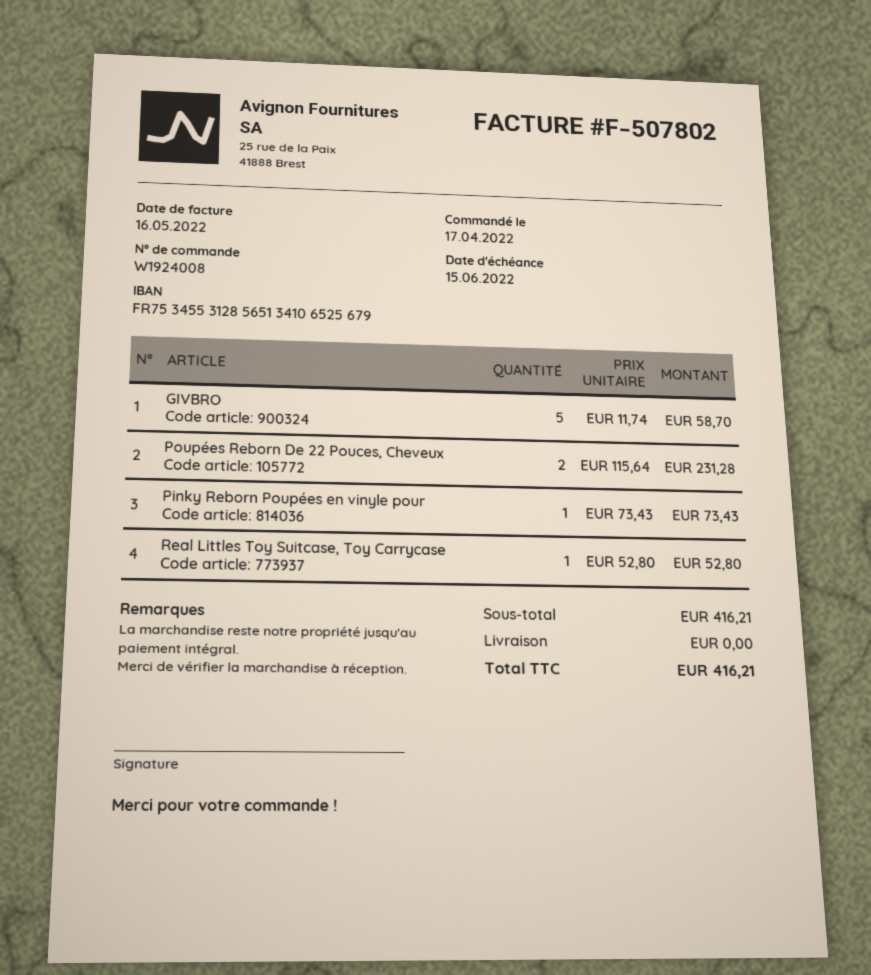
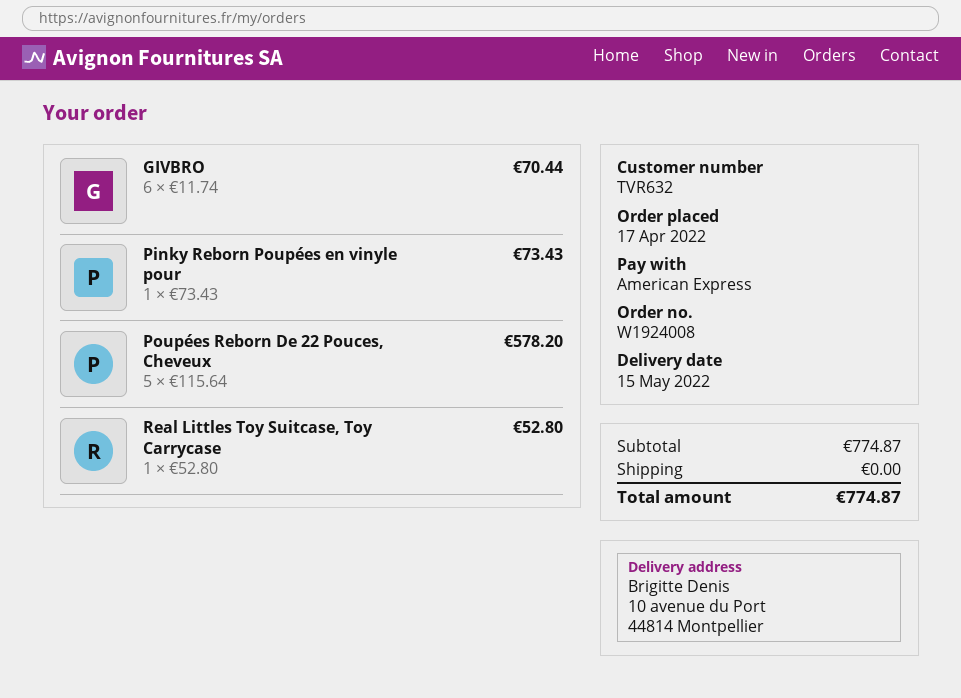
GIVBRO: 5 x 11.74 = 58.70 -> 6 x 11.74 = 70.44
Poupées Reborn De 22 Pouces, Cheveux: 2 x 115.64 = 231.28 -> 5 x 115.64 = 578.20
subtotal: 416.21 -> 774.87
total: 416.21 -> 774.87

